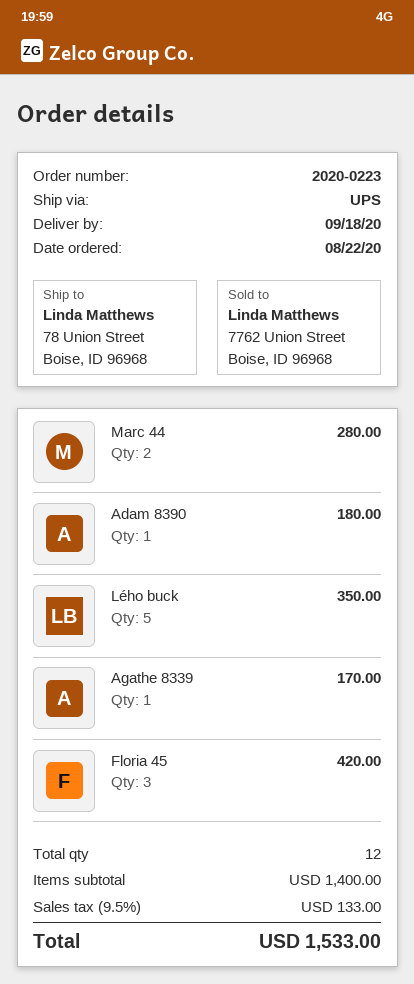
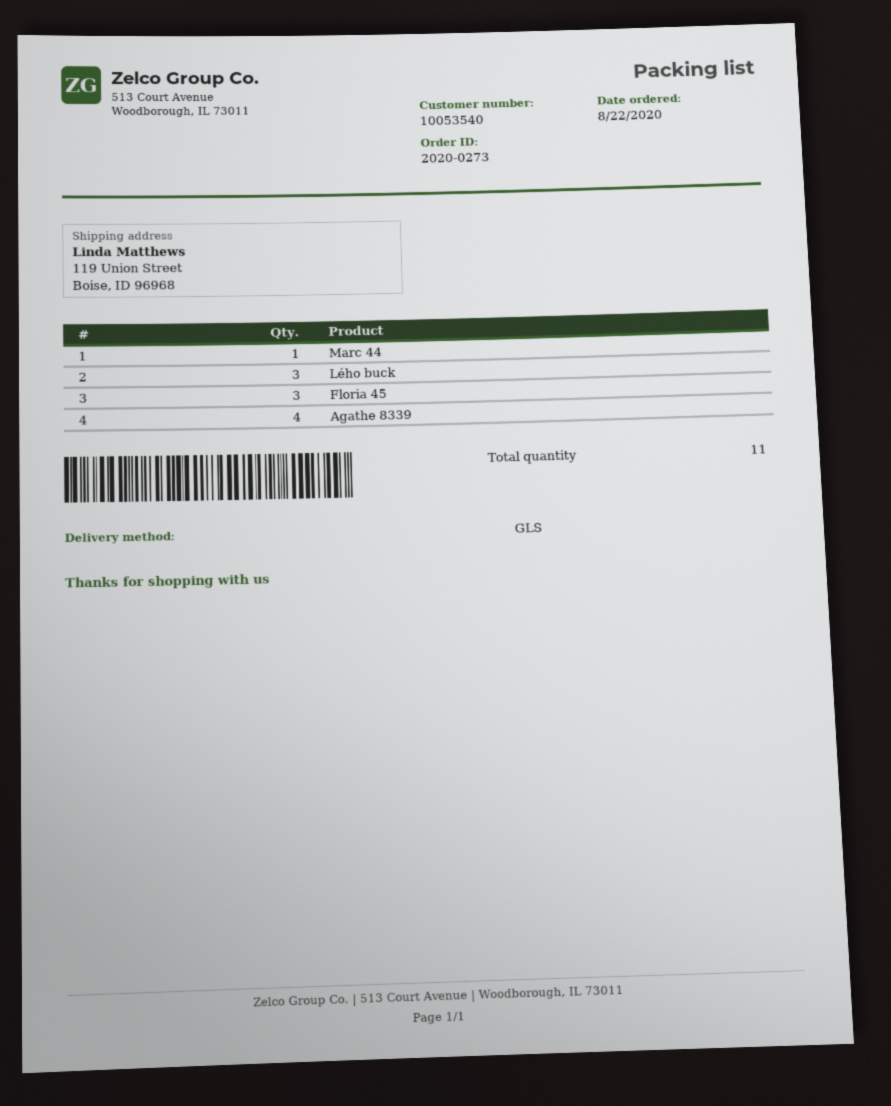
order number: 2020-0223 -> 2020-0273
shipping method: UPS -> GLS
ship to: 78 Union Street, Boise, ID 96968 -> 119 Union Street, Boise, ID 96968
Marc 44: 2 -> 1
Adam 8390: 1 -> none
Lého buck: 5 -> 3
Agathe 8339: 1 -> 4
total quantity: 12 -> 11

